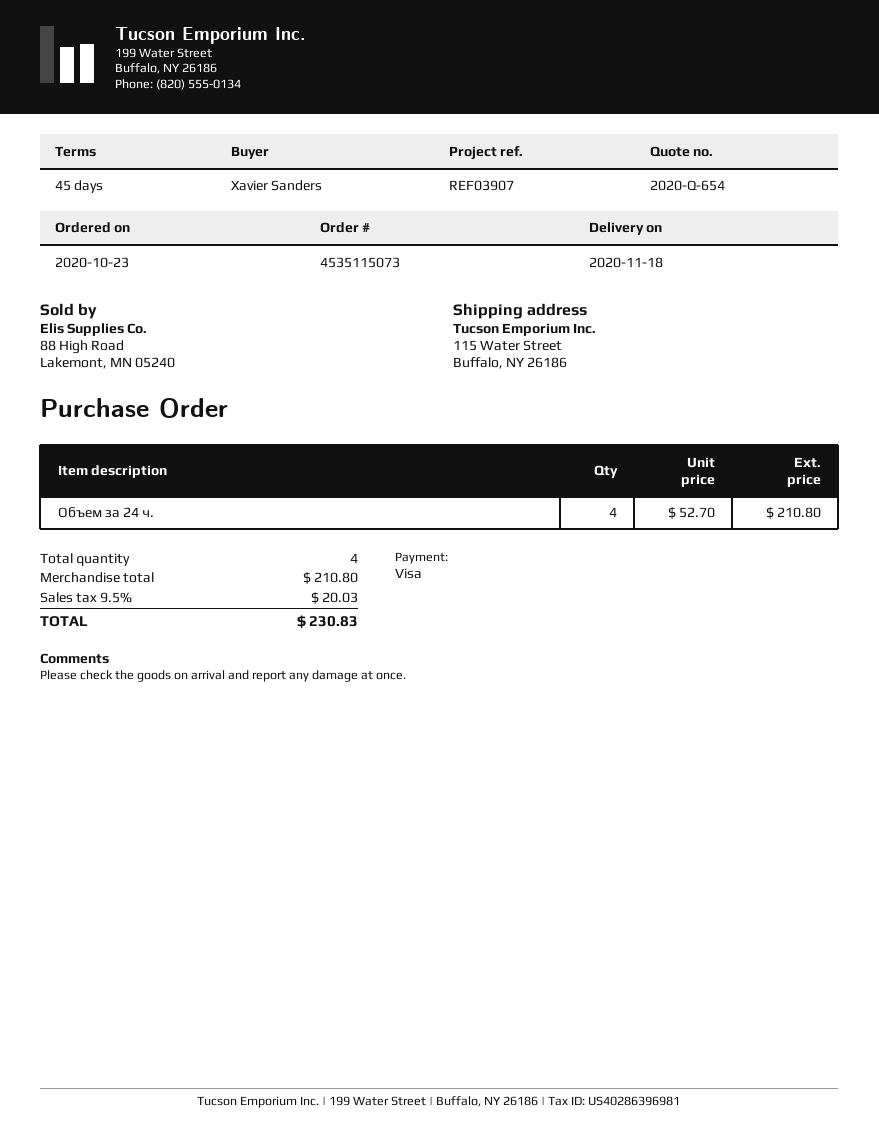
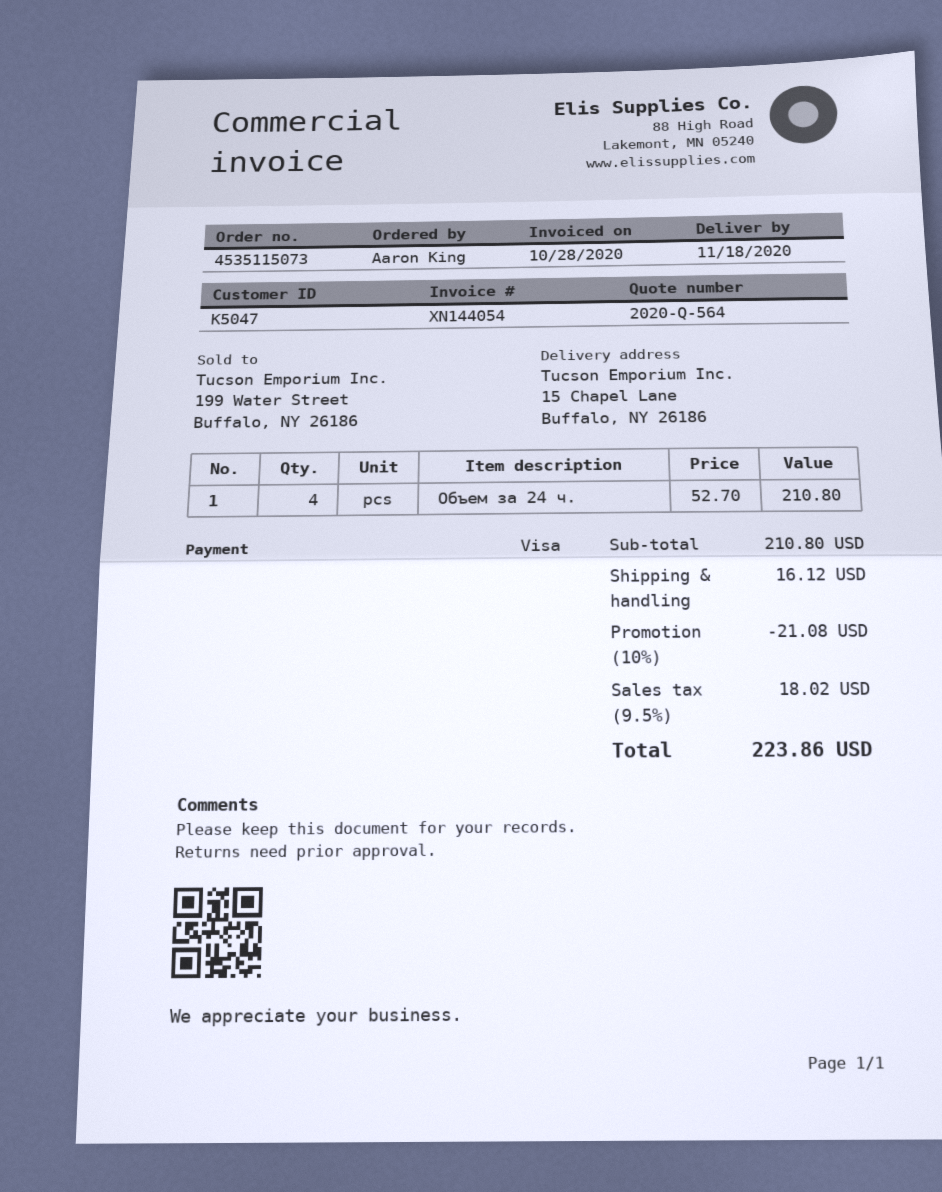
quote number: 2020-Q-654 -> 2020-Q-564
ordered by: Xavier Sanders -> Aaron King
ship to: 115 Water Street, Buffalo, NY 26186 -> 15 Chapel Lane, Buffalo, NY 26186
discount: none -> 10% = 21.08
shipping: none -> 16.12
tax: 9.5% = 20.03 -> 9.5% = 18.02
total: 230.83 -> 223.86

